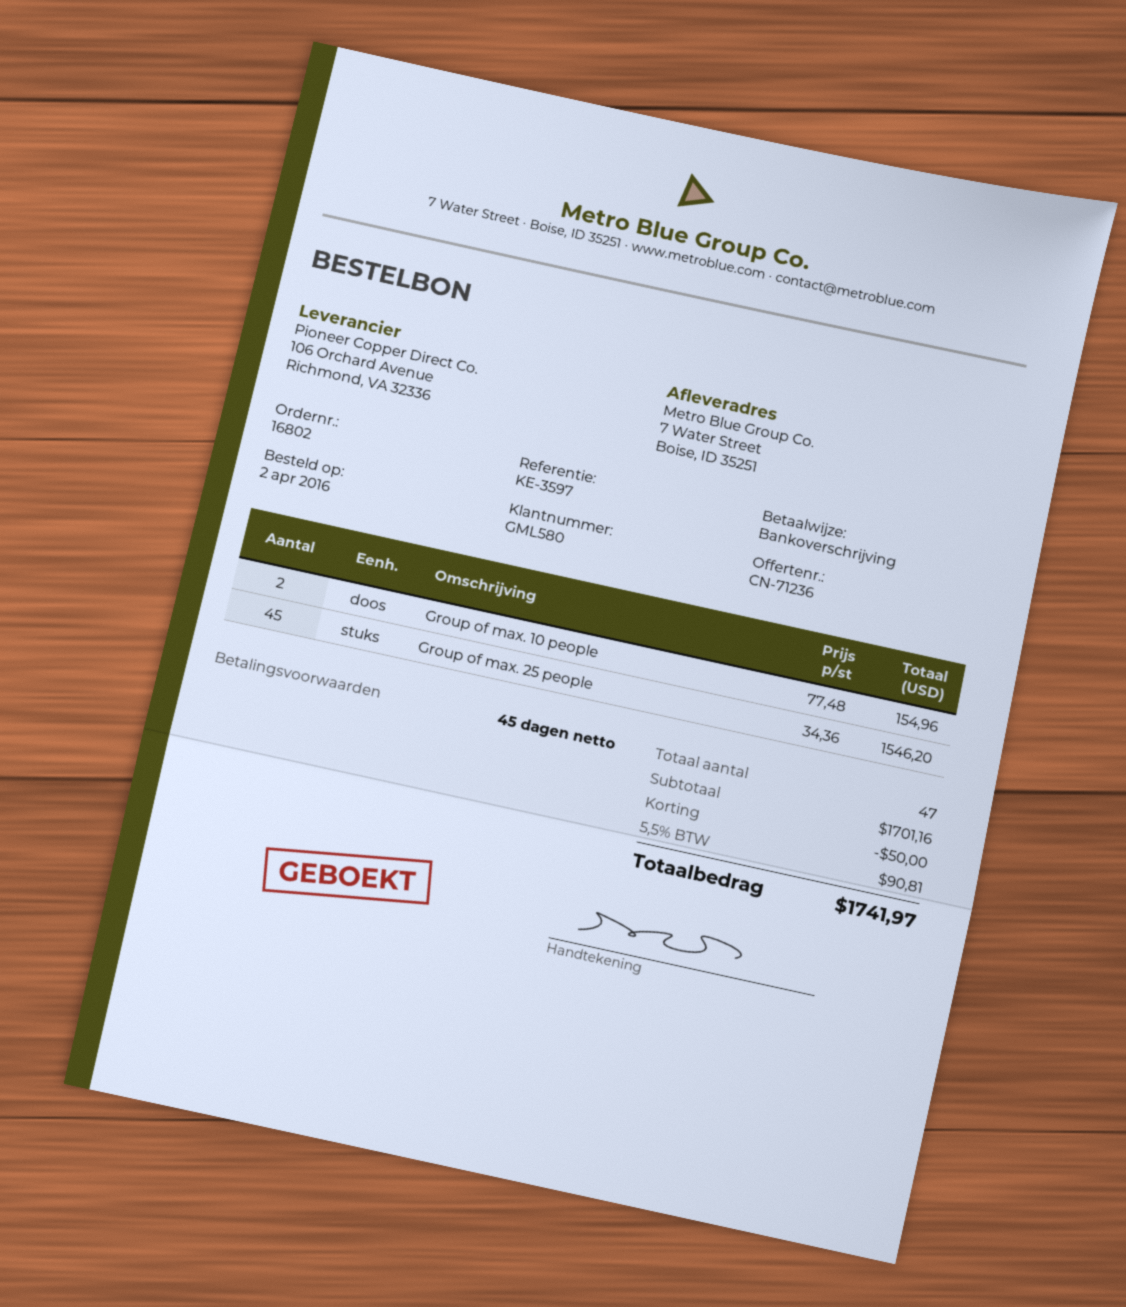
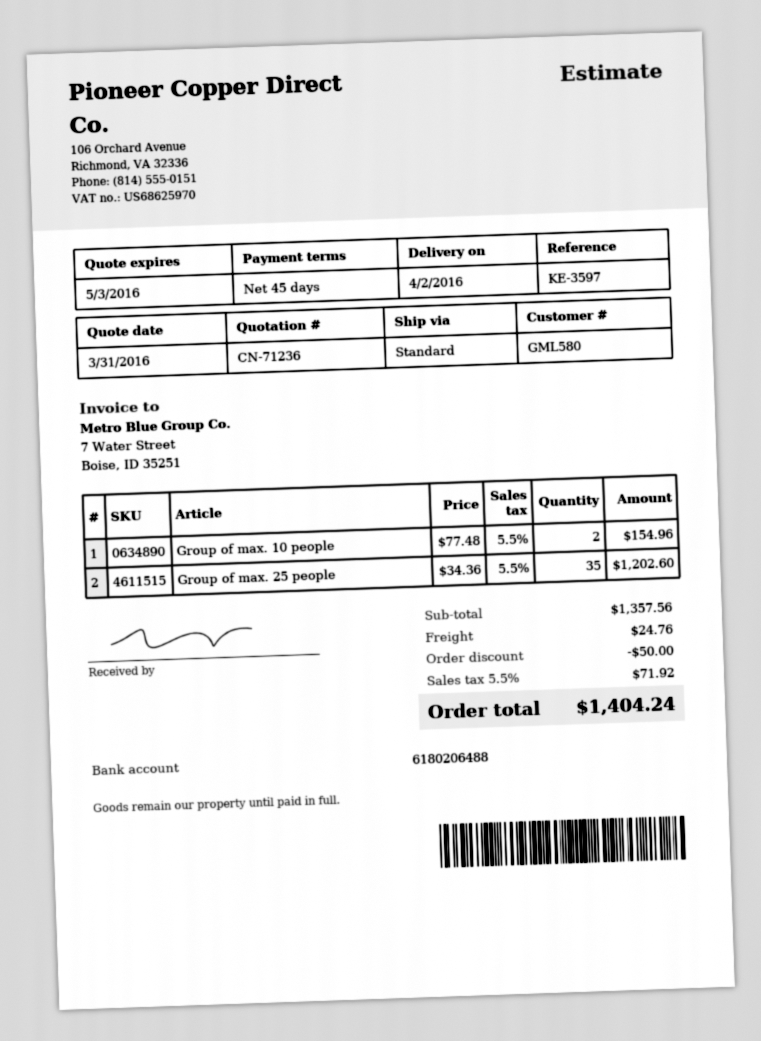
Group of max. 25 people: 45 x 34.36 = 1546.20 -> 35 x 34.36 = 1202.60
subtotal: 1701.16 -> 1357.56
shipping: none -> 24.76
tax: 5.5% = 90.81 -> 5.5% = 71.92
total: 1741.97 -> 1404.24

